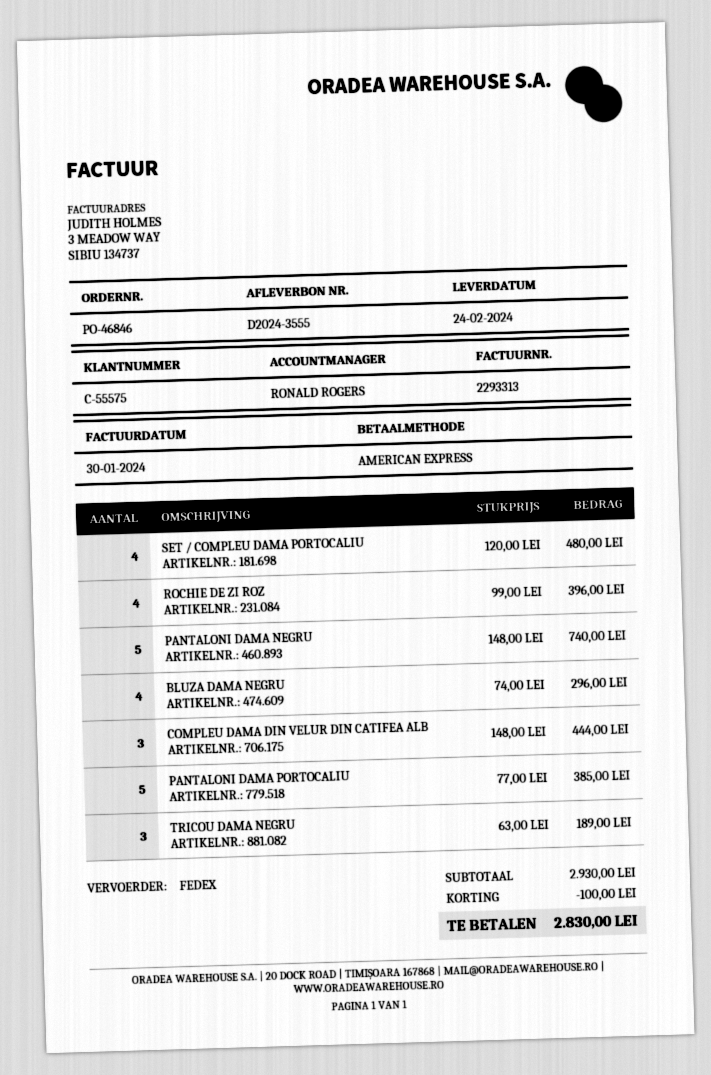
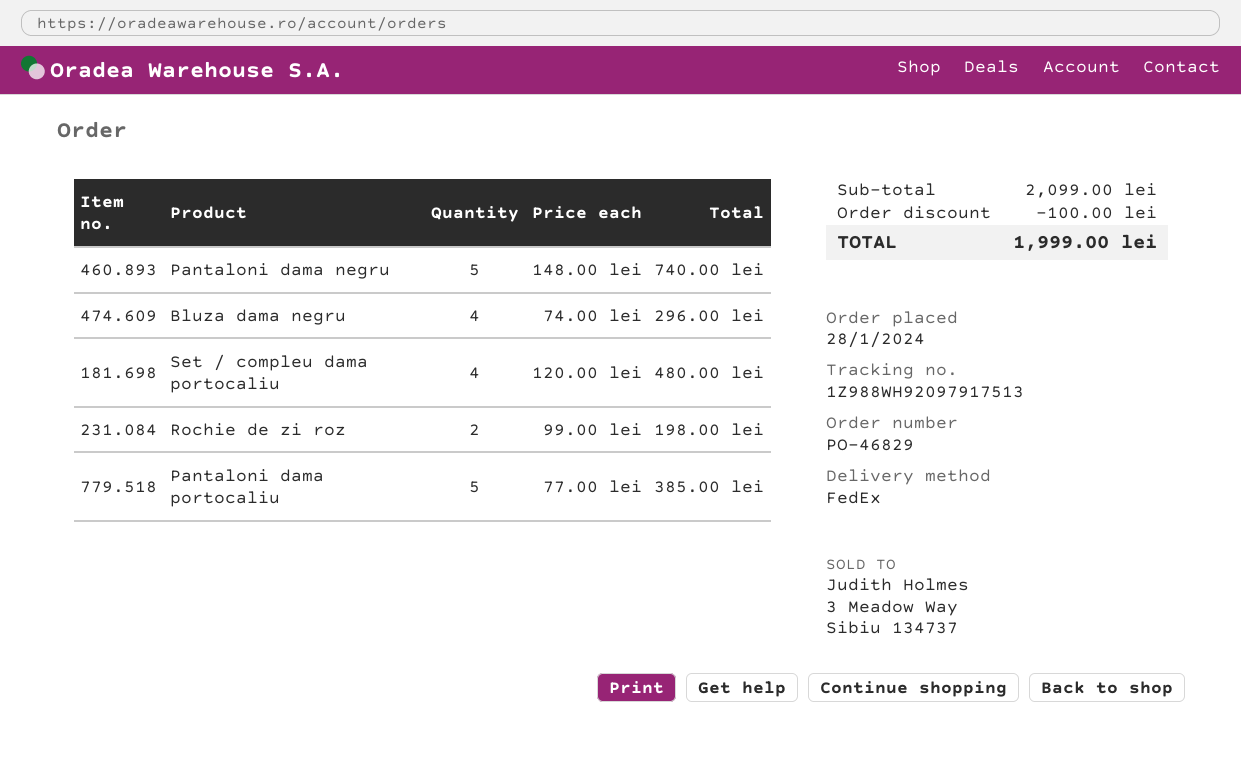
order number: PO-46846 -> PO-46829
ROCHIE DE ZI ROZ: 4 x 99.00 = 396.00 -> 2 x 99.00 = 198.00
COMPLEU DAMA DIN VELUR DIN CATIFEA ALB: 3 x 148.00 = 444.00 -> none
TRICOU DAMA NEGRU: 3 x 63.00 = 189.00 -> none
subtotal: 2930.00 -> 2099.00
total: 2830.00 -> 1999.00

